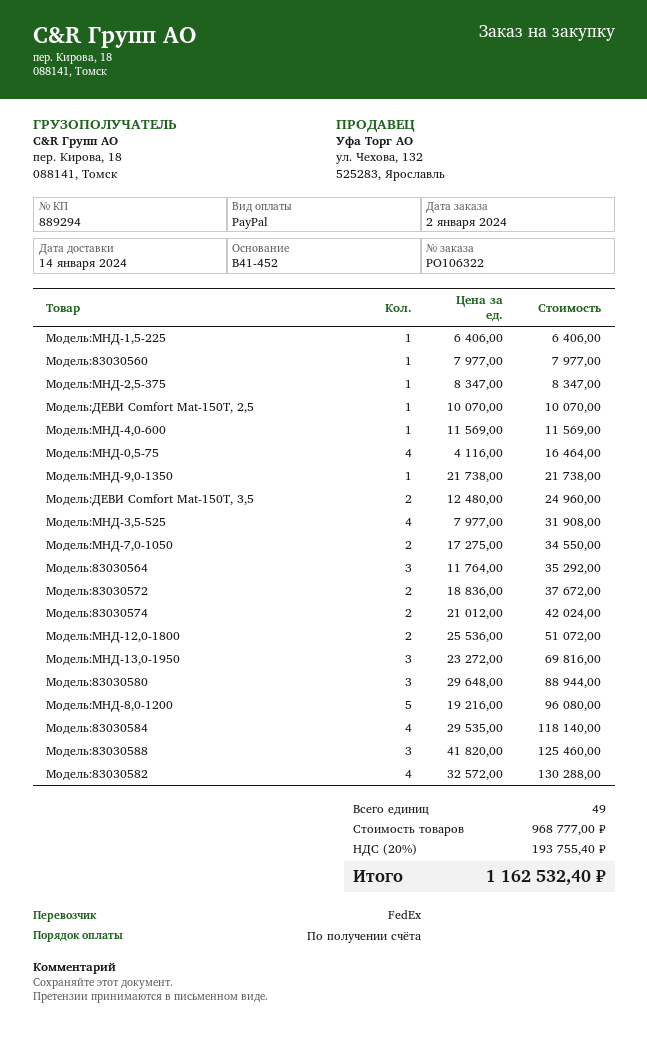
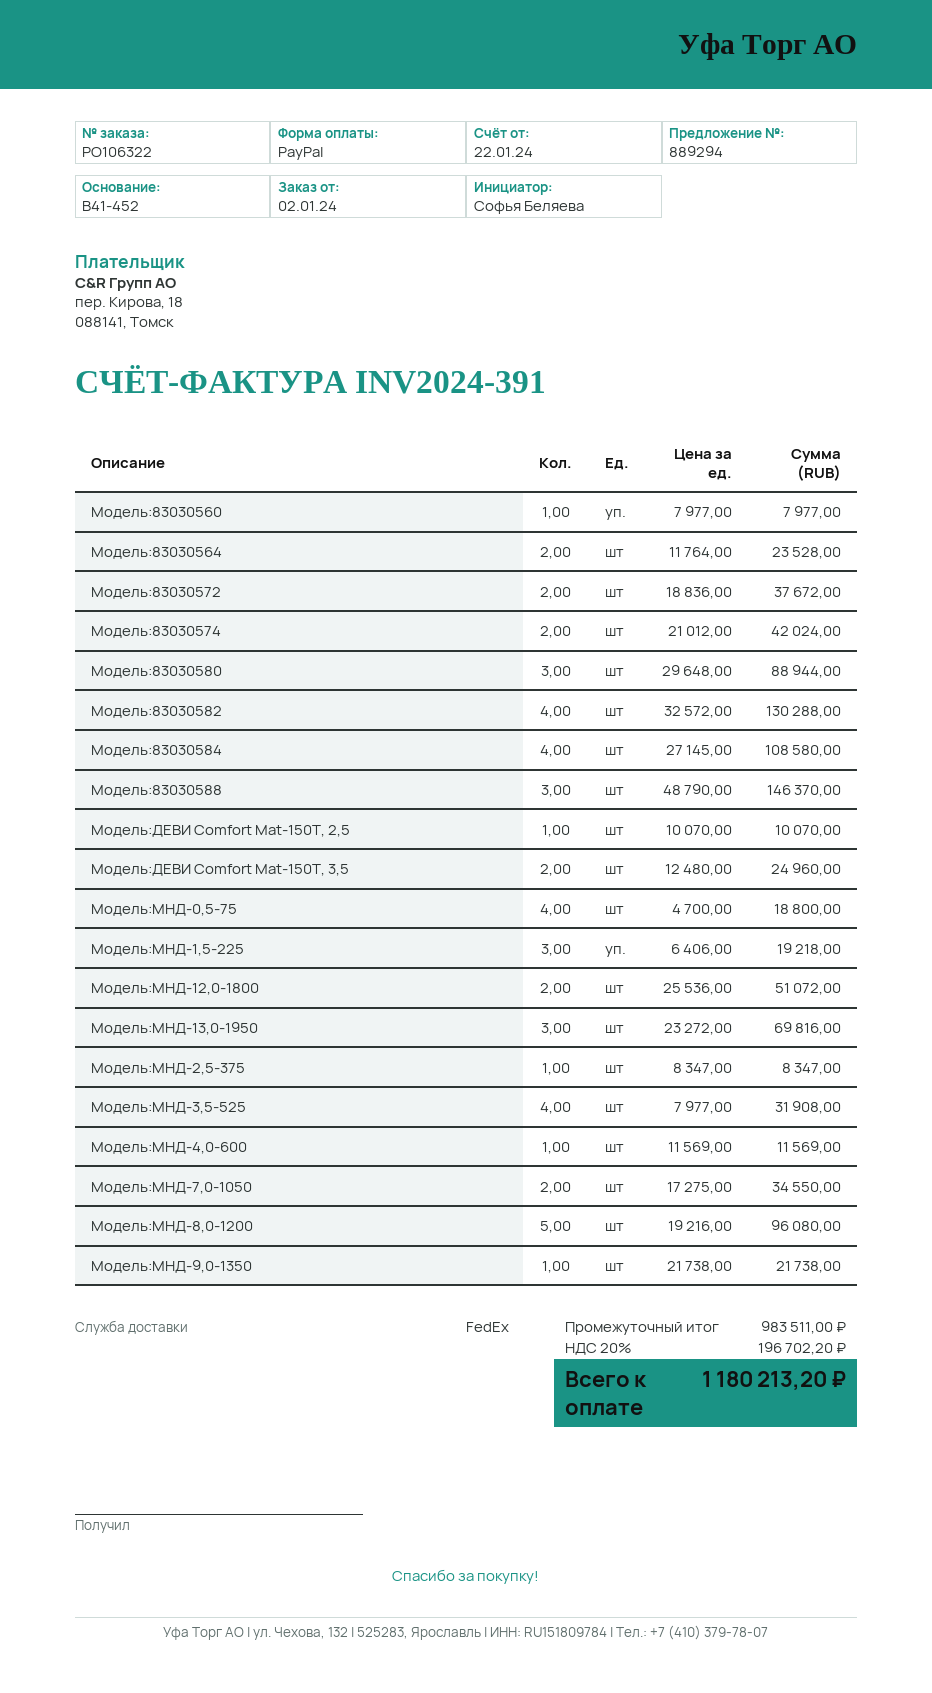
Модель:МНД-1,5-225: 1 x 6406.00 = 6406.00 -> 3 x 6406.00 = 19218.00
Модель:МНД-0,5-75: 4 x 4116.00 = 16464.00 -> 4 x 4700.00 = 18800.00
Модель:83030564: 3 x 11764.00 = 35292.00 -> 2 x 11764.00 = 23528.00
Модель:83030584: 4 x 29535.00 = 118140.00 -> 4 x 27145.00 = 108580.00
Модель:83030588: 3 x 41820.00 = 125460.00 -> 3 x 48790.00 = 146370.00
subtotal: 968777.00 -> 983511.00
tax: 20% = 193755.40 -> 20% = 196702.20
total: 1162532.40 -> 1180213.20

